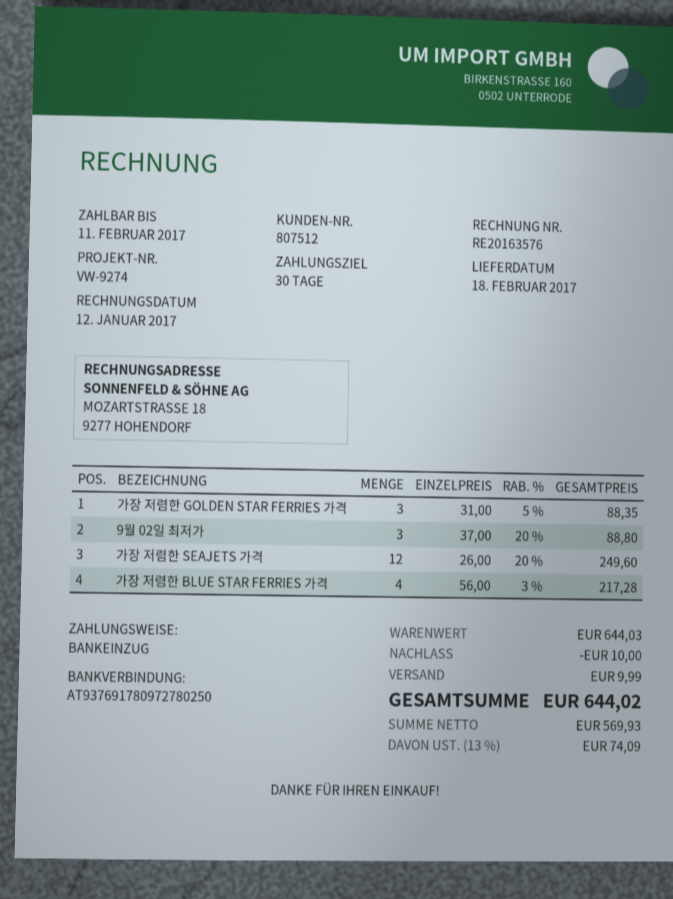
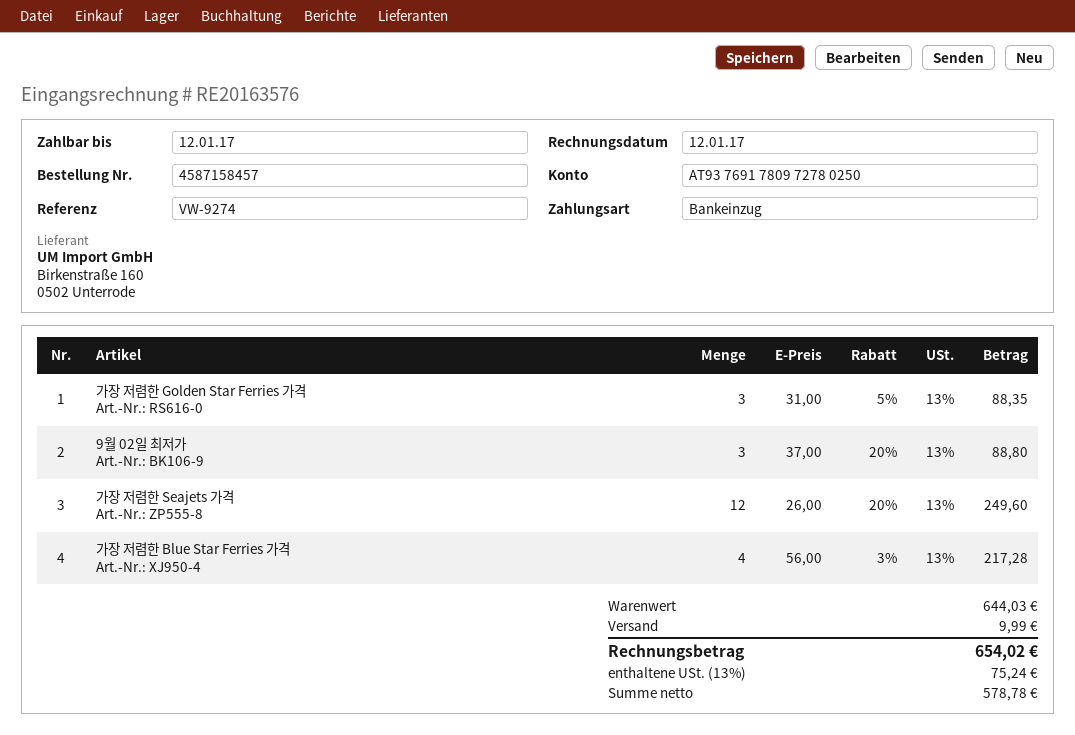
due date: 2017-02-11 -> 2017-01-12
discount: 10.00 -> none
net: 569.93 -> 578.78
tax: 13% = 74.09 -> 13% = 75.24
total: 644.02 -> 654.02

